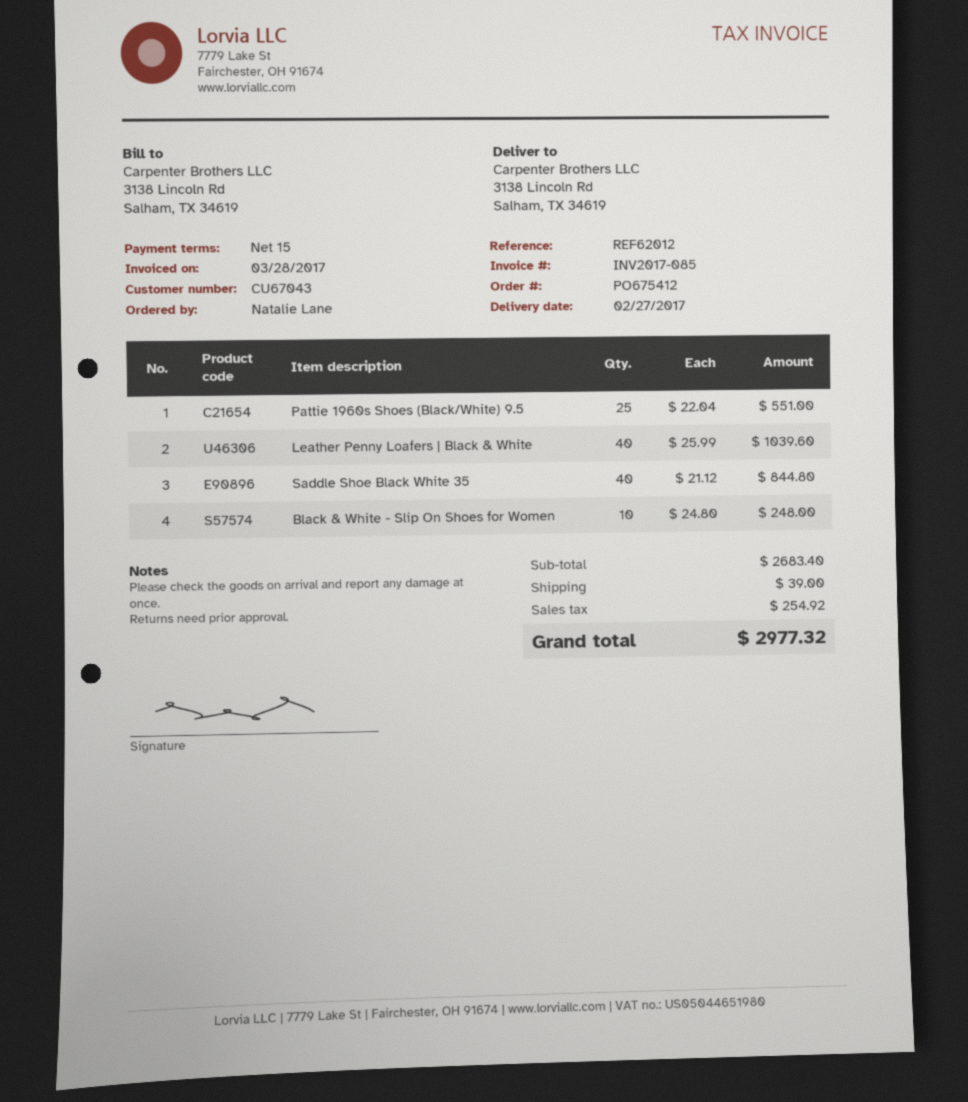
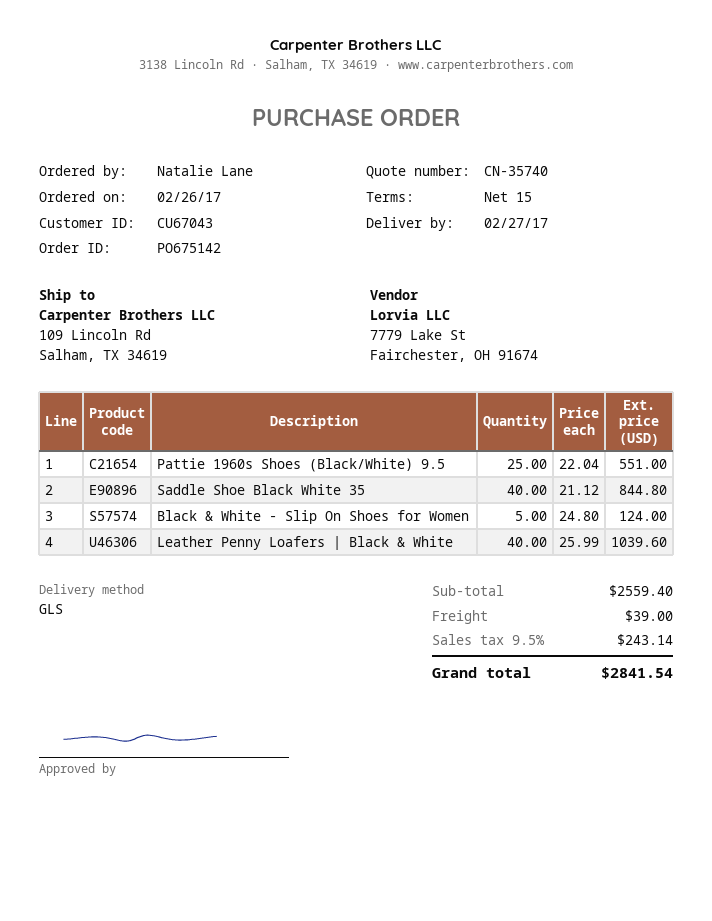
order number: PO675412 -> PO675142
ship to: 3138 Lincoln Rd, Salham, TX 34619 -> 109 Lincoln Rd, Salham, TX 34619
Black & White - Slip On Shoes for Women: 10 x 24.80 = 248.00 -> 5 x 24.80 = 124.00
subtotal: 2683.40 -> 2559.40
tax: 254.92 -> 243.14
total: 2977.32 -> 2841.54

